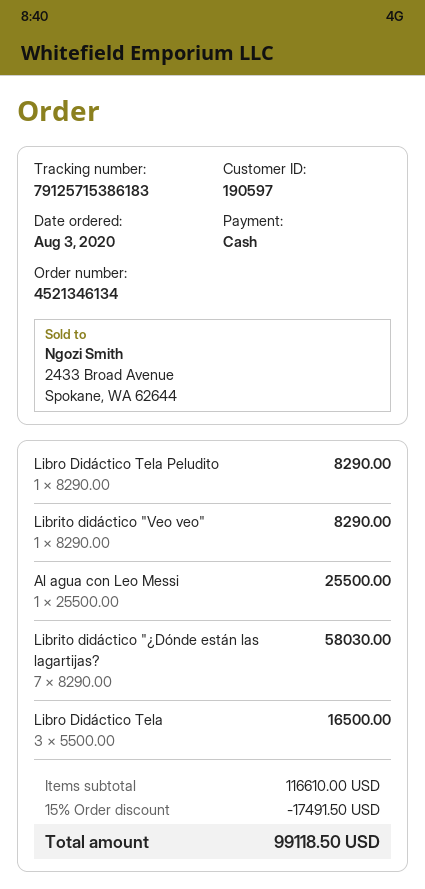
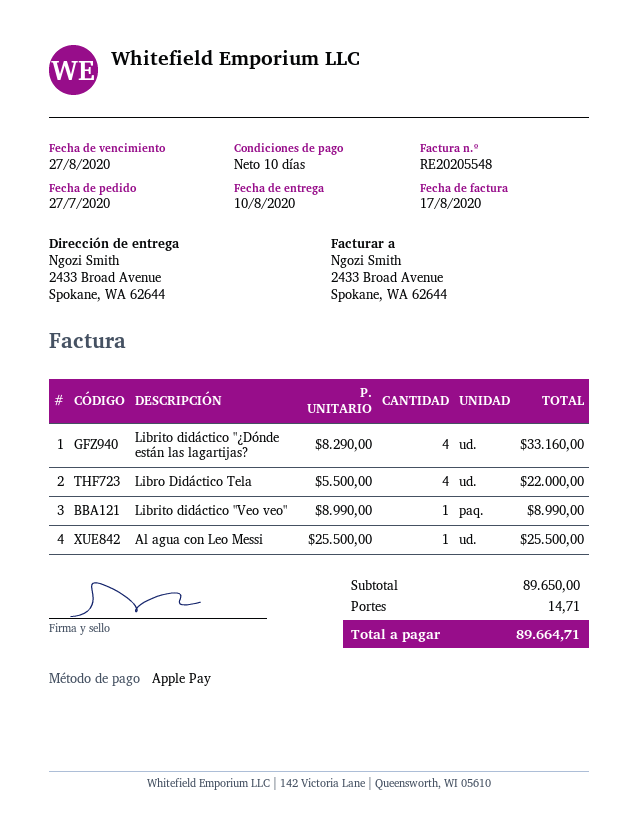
order date: 2020-08-03 -> 2020-07-27
payment method: cash -> Apple Pay
Libro Didáctico Tela Peludito: 1 x 8290.00 = 8290.00 -> none
Librito didáctico "Veo veo": 1 x 8290.00 = 8290.00 -> 1 x 8990.00 = 8990.00
Librito didáctico "¿Dónde están las lagartijas?: 7 x 8290.00 = 58030.00 -> 4 x 8290.00 = 33160.00
Libro Didáctico Tela: 3 x 5500.00 = 16500.00 -> 4 x 5500.00 = 22000.00
subtotal: 116610.00 -> 89650.00
discount: 15% = 17491.50 -> none
shipping: none -> 14.71
total: 99118.50 -> 89664.71

